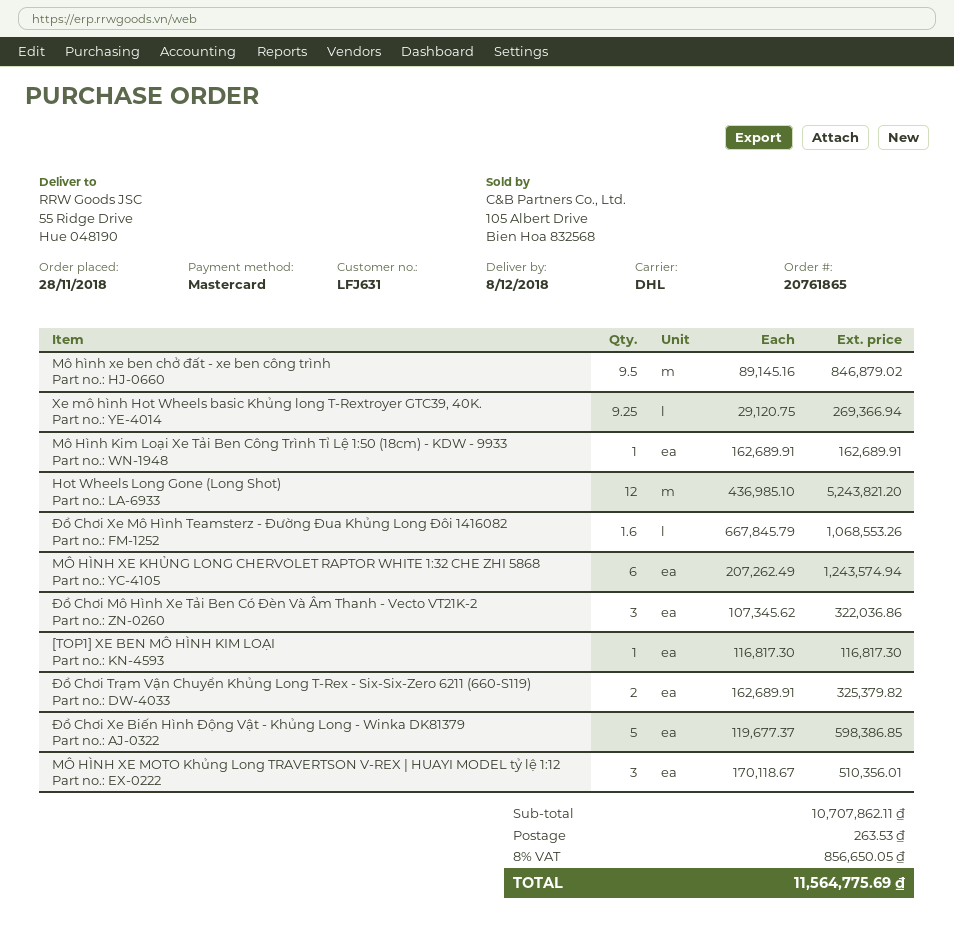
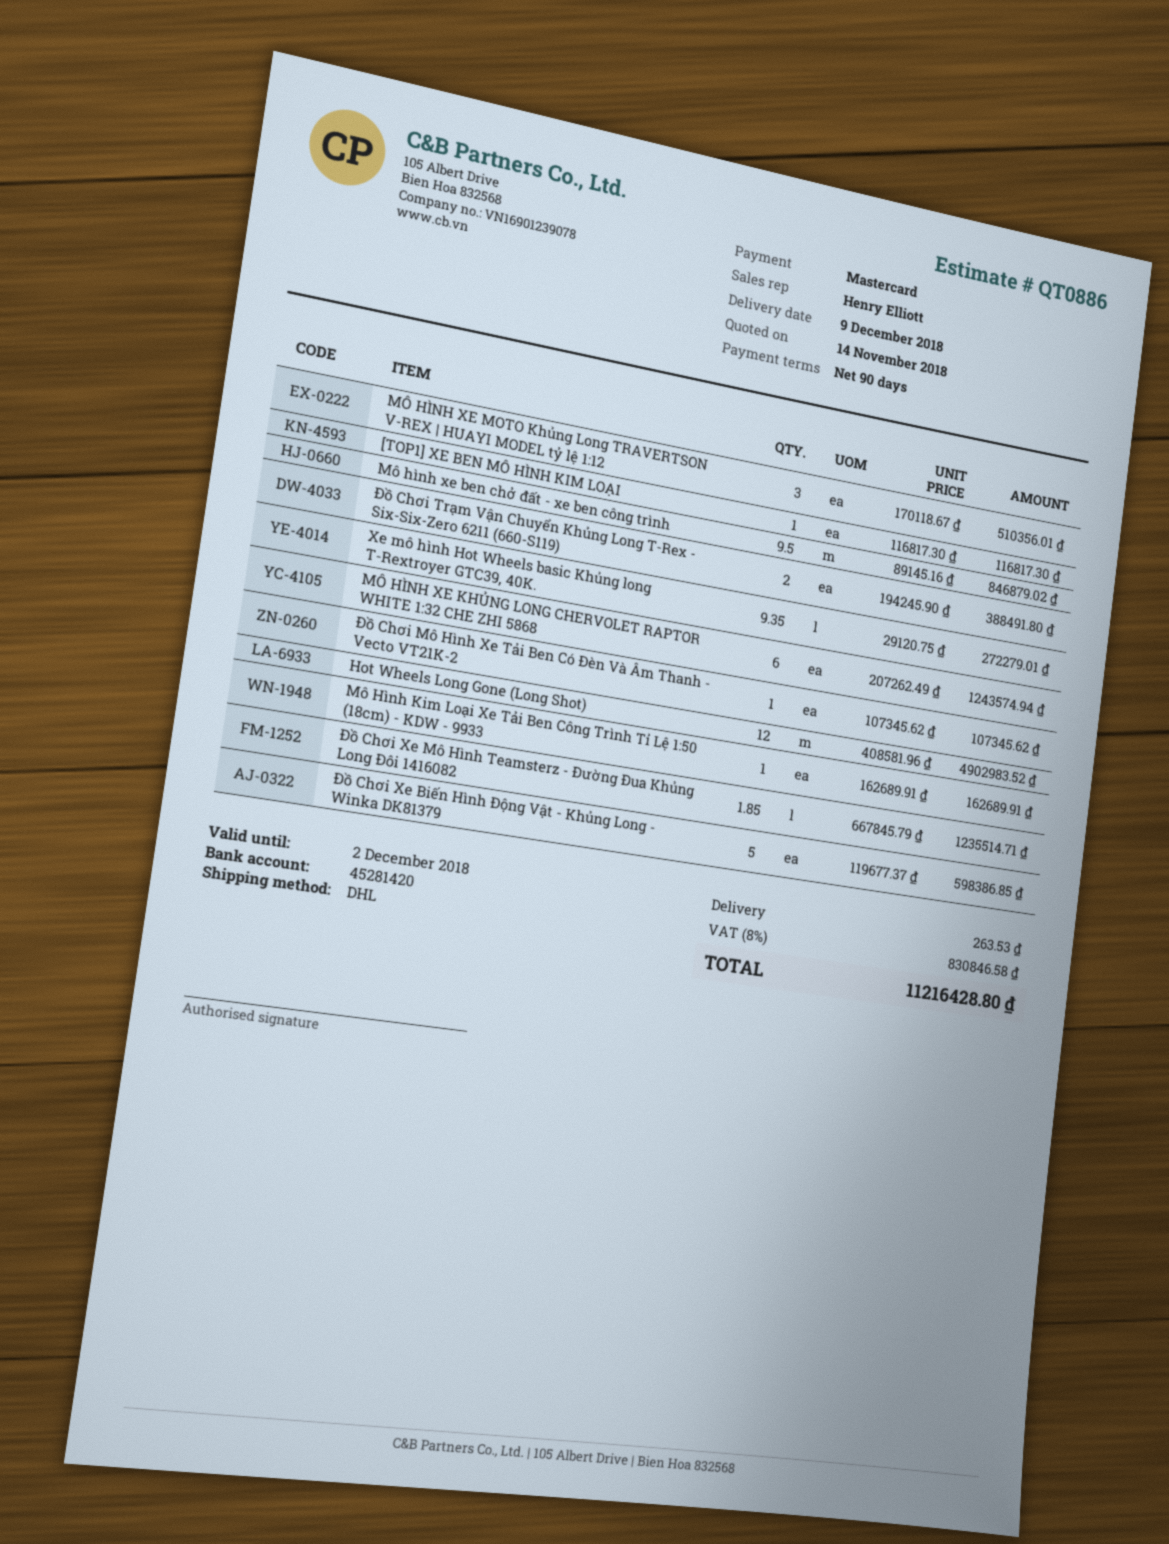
delivery date: 2018-12-08 -> 2018-12-09
Xe mô hình Hot Wheels basic Khủng long T-Rextroyer GTC39, 40K.: 9.25 x 29120.75 = 269366.94 -> 9.35 x 29120.75 = 272279.01
Hot Wheels Long Gone (Long Shot): 12 x 436985.10 = 5243821.20 -> 12 x 408581.96 = 4902983.52
Đồ Chơi Xe Mô Hình Teamsterz - Đường Đua Khủng Long Đôi 1416082: 1.6 x 667845.79 = 1068553.26 -> 1.85 x 667845.79 = 1235514.71
Đồ Chơi Mô Hình Xe Tải Ben Có Đèn Và Âm Thanh - Vecto VT21K-2: 3 x 107345.62 = 322036.86 -> 1 x 107345.62 = 107345.62
Đồ Chơi Trạm Vận Chuyển Khủng Long T-Rex - Six-Six-Zero 6211 (660-S119): 2 x 162689.91 = 325379.82 -> 2 x 194245.90 = 388491.80
tax: 8% = 856650.05 -> 8% = 830846.58
total: 11564775.69 -> 11216428.80

